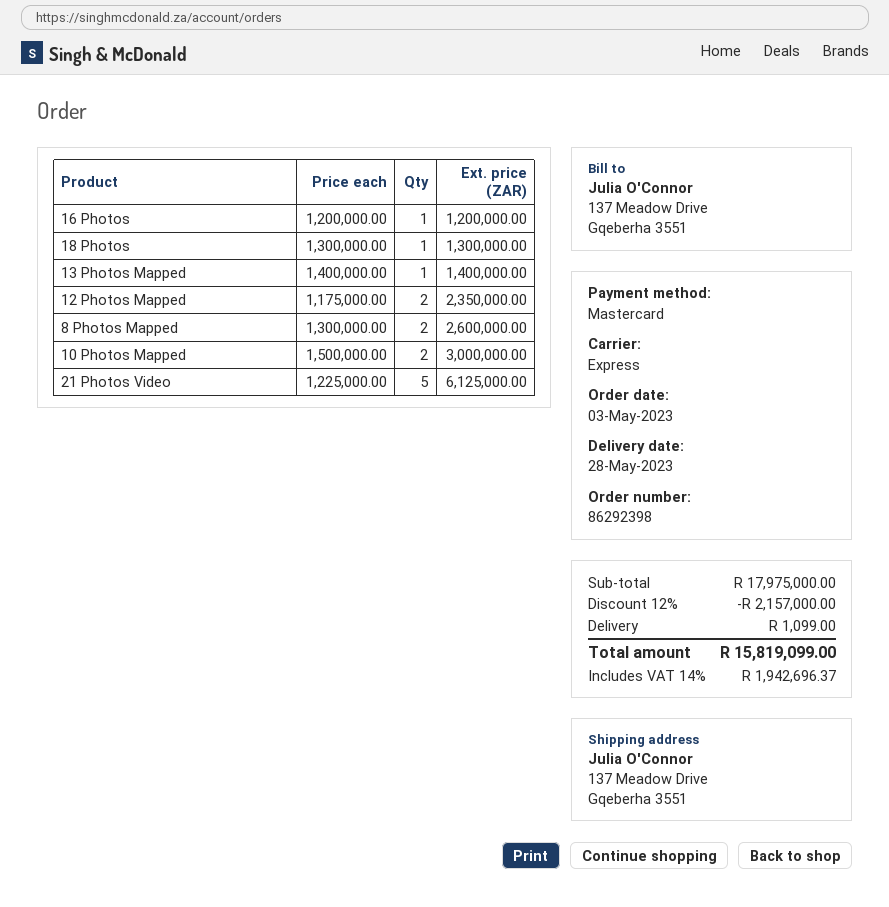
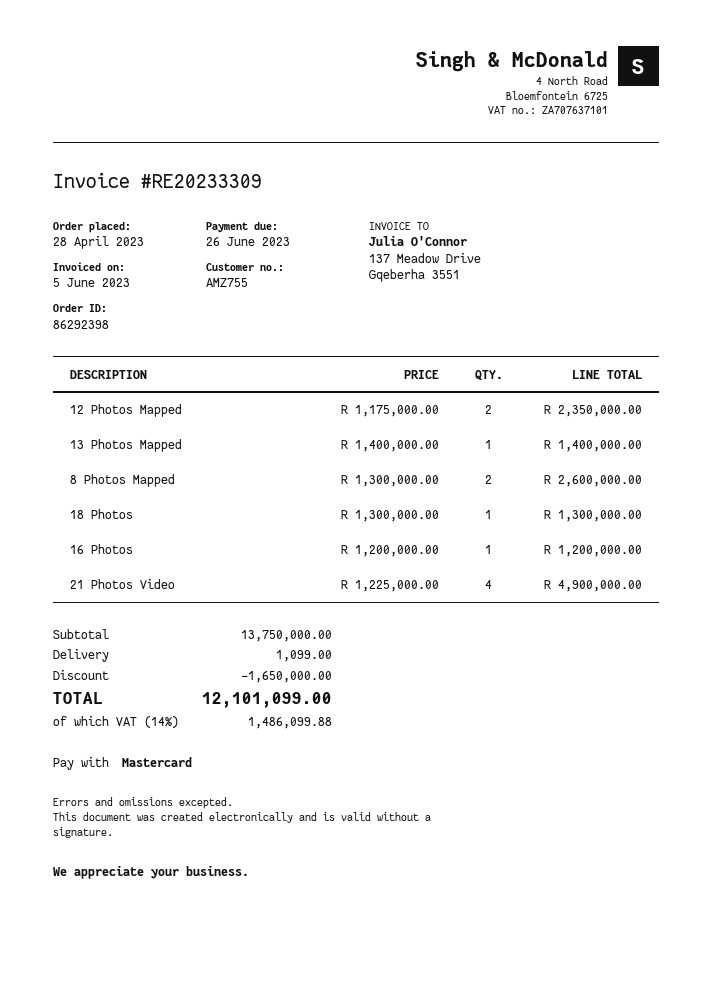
order date: 2023-05-03 -> 2023-04-28
10 Photos Mapped: 2 x 1500000.00 = 3000000.00 -> none
21 Photos Video: 5 x 1225000.00 = 6125000.00 -> 4 x 1225000.00 = 4900000.00
subtotal: 17975000.00 -> 13750000.00
discount: 2157000.00 -> 1650000.00
tax: 14% = 1942696.37 -> 14% = 1486099.88
total: 15819099.00 -> 12101099.00

